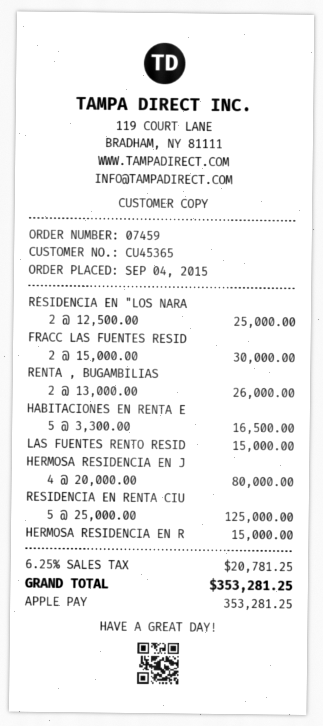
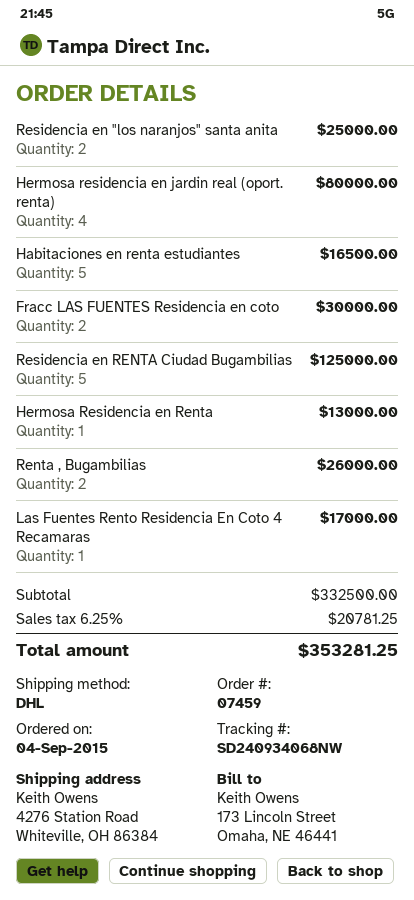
LAS FUENTES RENTO RESID: 1 for 15000.00 -> 1 for 17000.00
HERMOSA RESIDENCIA EN R: 1 for 15000.00 -> 1 for 13000.00

